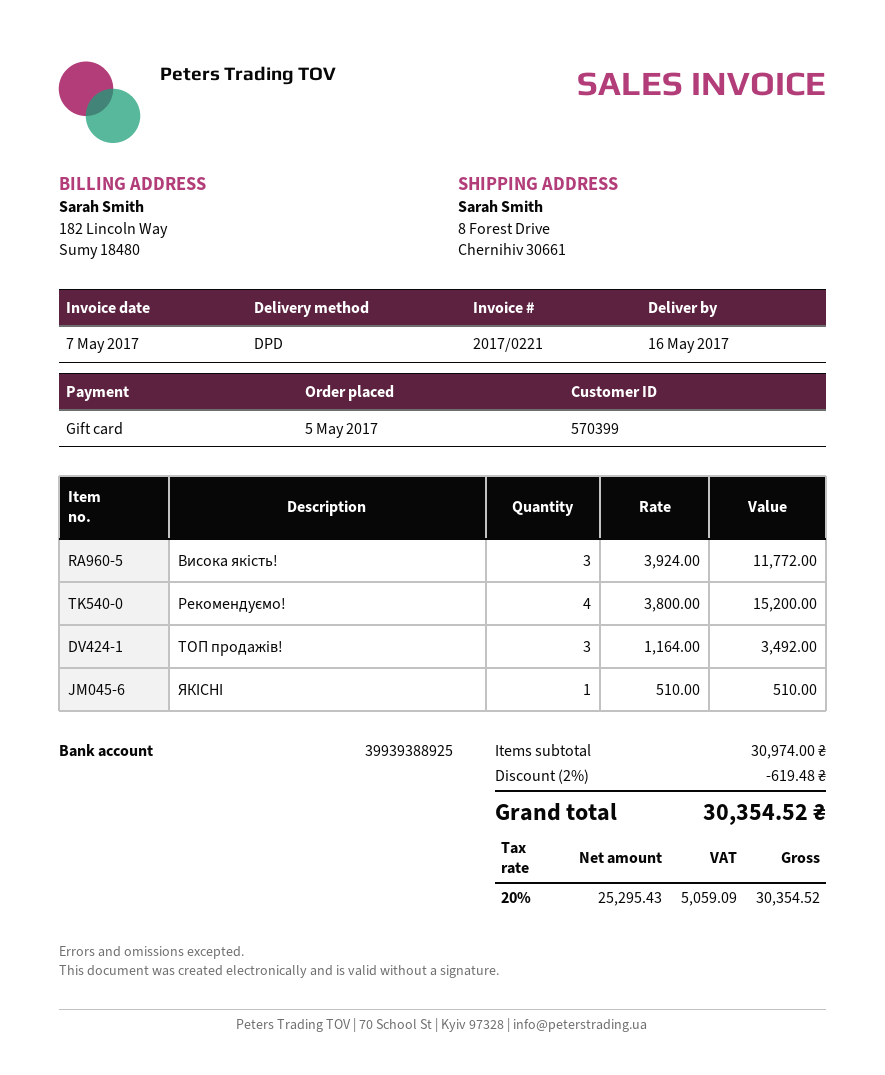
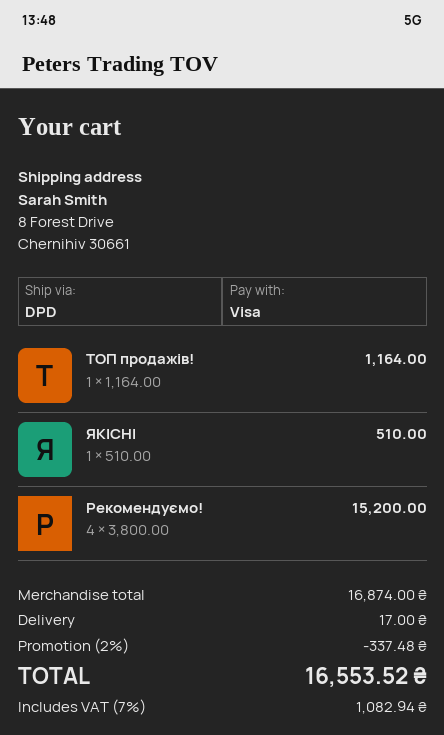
payment method: gift card -> Visa
Висока якість!: 3 x 3924.00 = 11772.00 -> none
ТОП продажів!: 3 x 1164.00 = 3492.00 -> 1 x 1164.00 = 1164.00
subtotal: 30974.00 -> 16874.00
discount: 2% = 619.48 -> 2% = 337.48
shipping: none -> 17.00
tax: 20% = 5059.09 -> 7% = 1082.94
total: 30354.52 -> 16553.52

